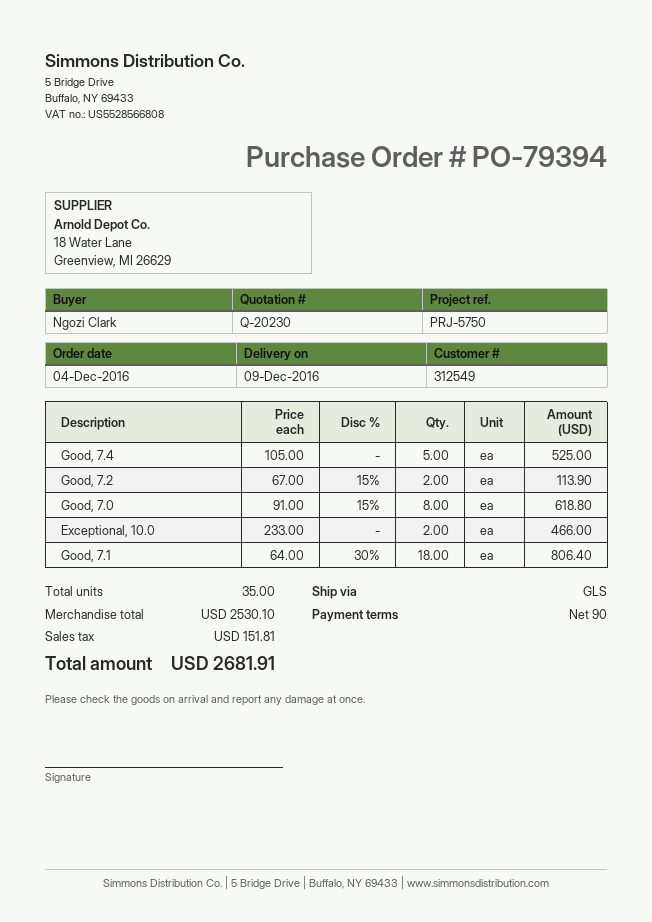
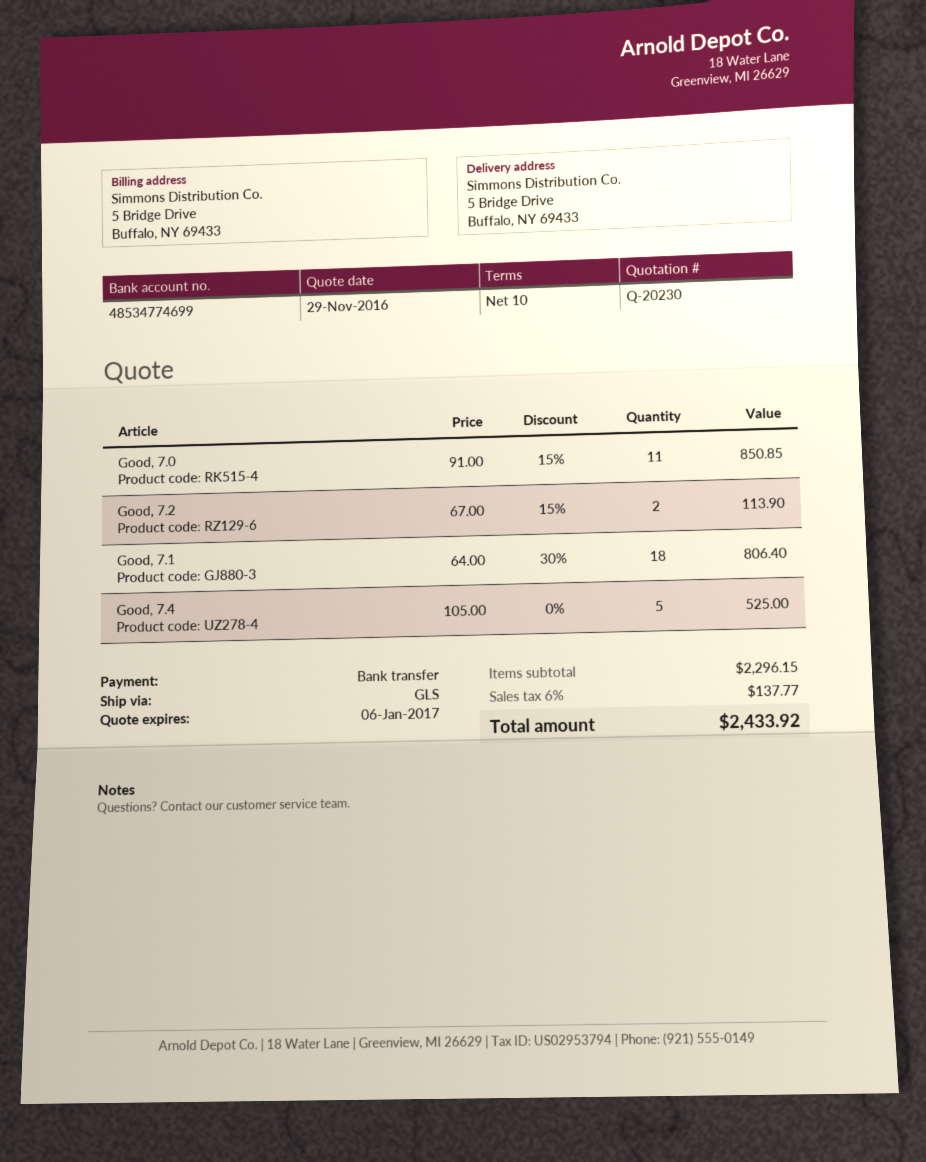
payment terms: 90 days -> 10 days
Good, 7.0: 8 x 91.00 - 15% = 618.80 -> 11 x 91.00 - 15% = 850.85
Exceptional, 10.0: 2 x 233.00 = 466.00 -> none
subtotal: 2530.10 -> 2296.15
tax: 151.81 -> 137.77
total: 2681.91 -> 2433.92

